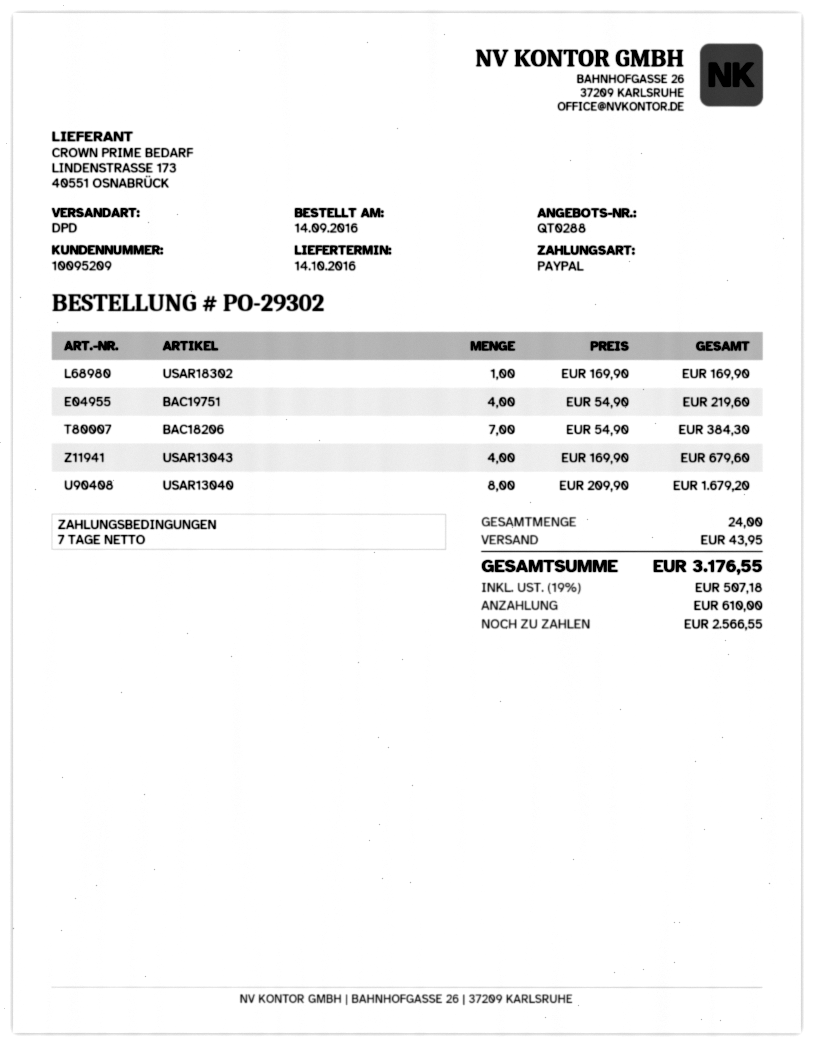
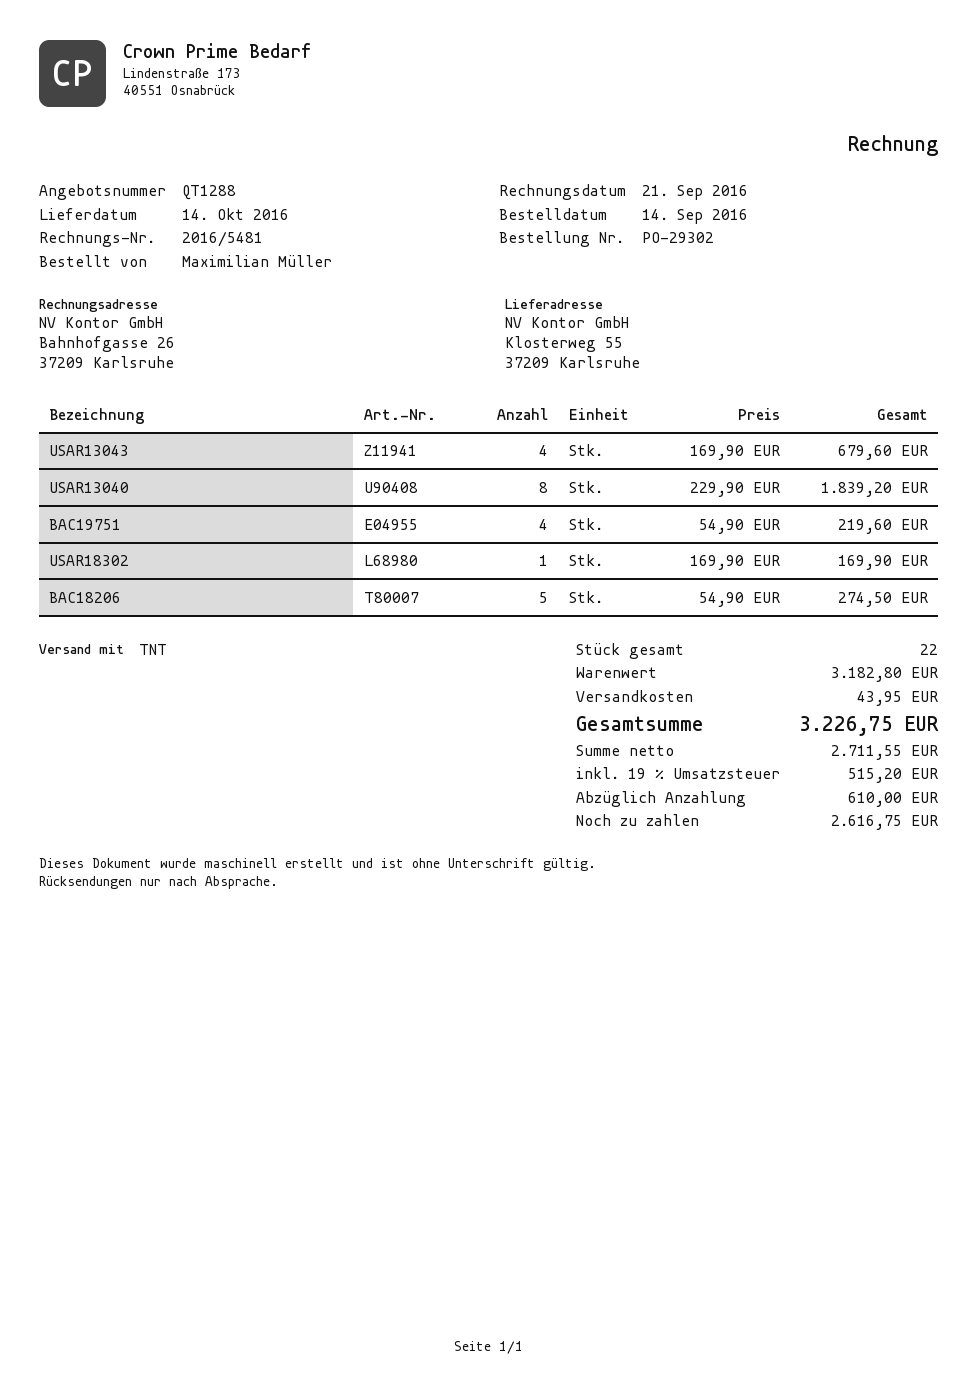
quote number: QT0288 -> QT1288
shipping method: DPD -> TNT
BAC18206: 7 x 54.90 = 384.30 -> 5 x 54.90 = 274.50
USAR13040: 8 x 209.90 = 1679.20 -> 8 x 229.90 = 1839.20
total quantity: 24 -> 22
tax: 19% = 507.18 -> 19% = 515.20
total: 3176.55 -> 3226.75
balance: 2566.55 -> 2616.75

